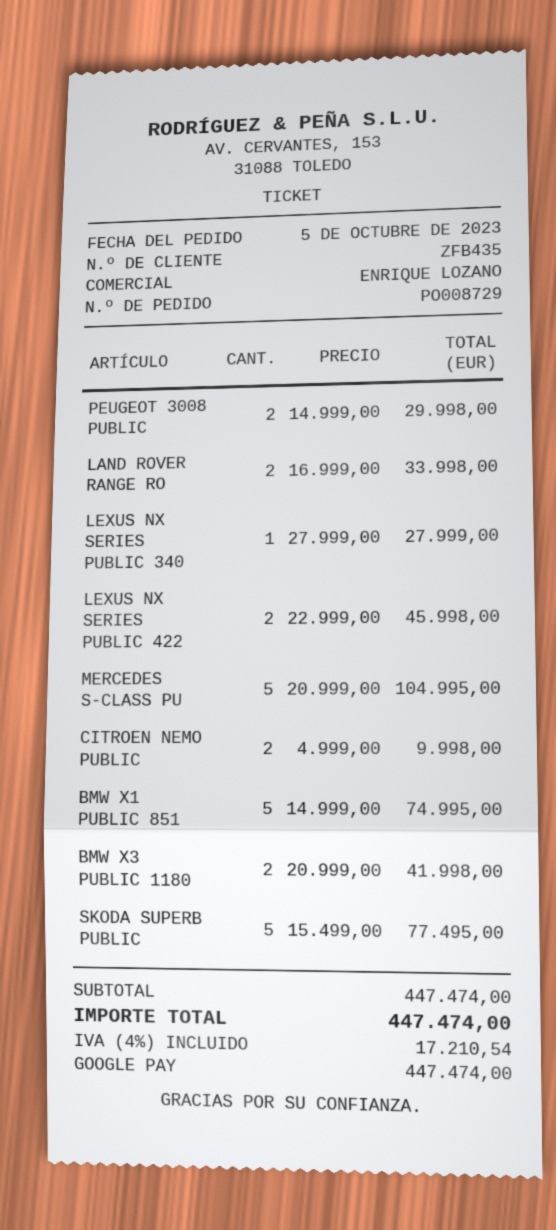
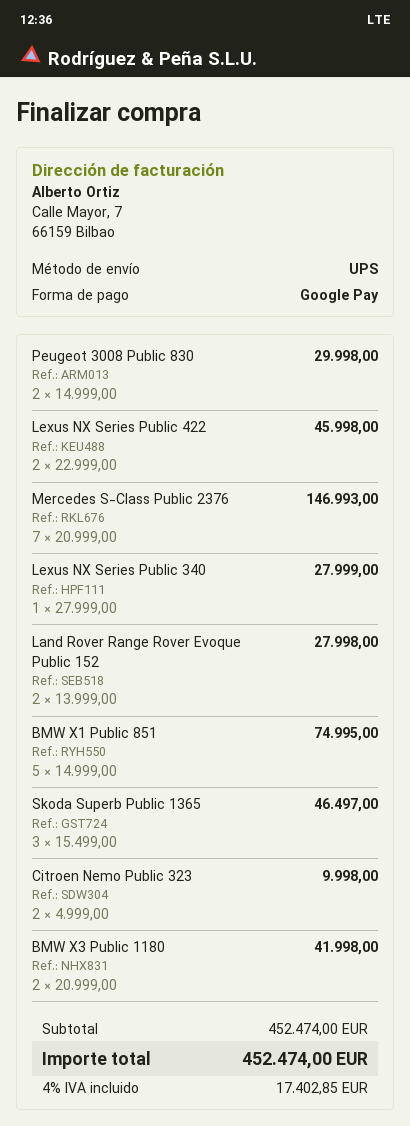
LAND ROVER RANGE RO: 2 x 16999.00 = 33998.00 -> 2 x 13999.00 = 27998.00
MERCEDES S-CLASS PU: 5 x 20999.00 = 104995.00 -> 7 x 20999.00 = 146993.00
SKODA SUPERB PUBLIC: 5 x 15499.00 = 77495.00 -> 3 x 15499.00 = 46497.00
subtotal: 447474.00 -> 452474.00
tax: 4% = 17210.54 -> 4% = 17402.85
total: 447474.00 -> 452474.00

